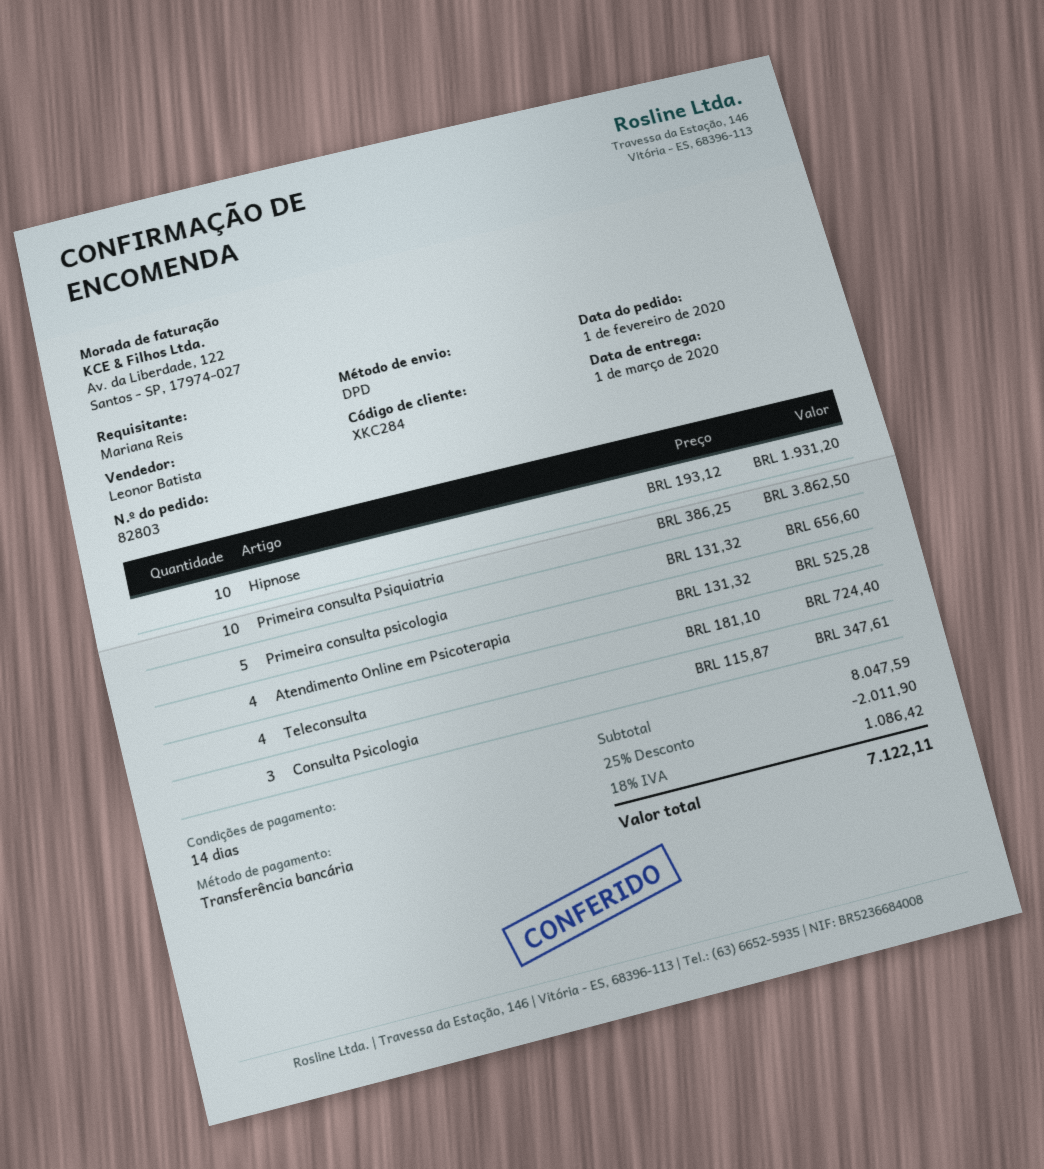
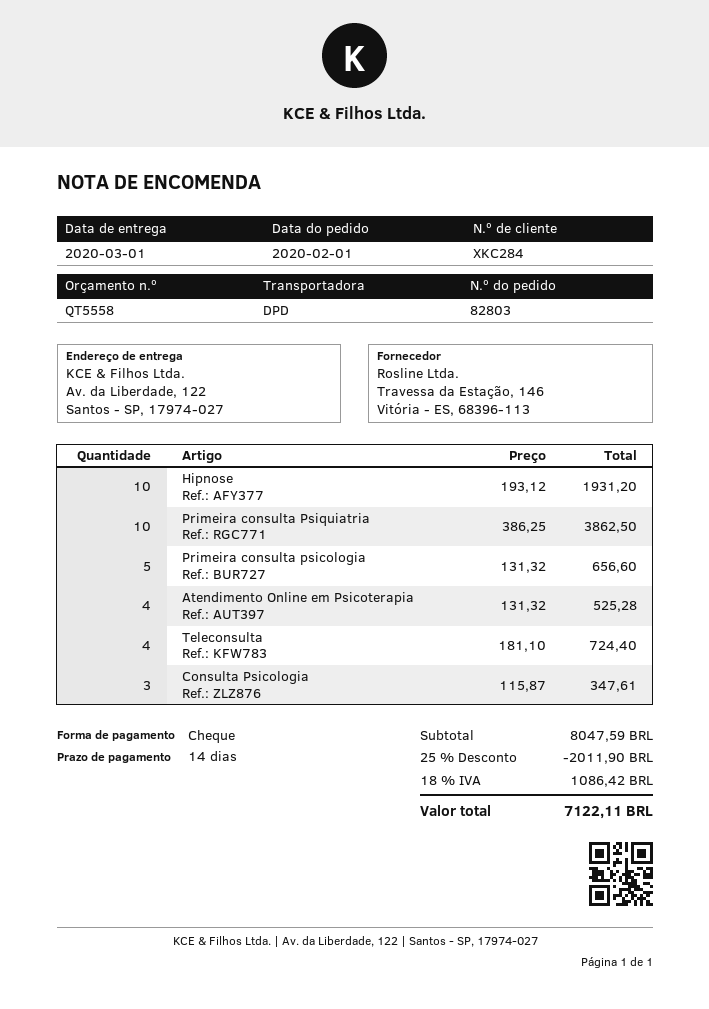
payment method: bank transfer -> cheque

